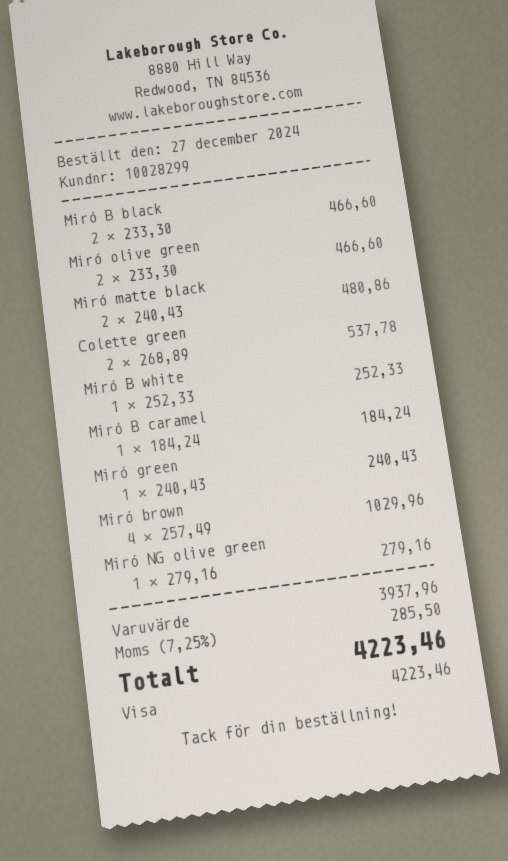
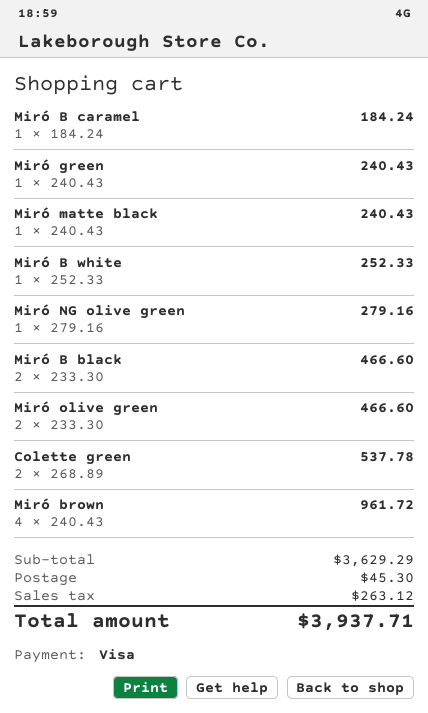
Miró matte black: 2 x 240.43 = 480.86 -> 1 x 240.43 = 240.43
Miró brown: 4 x 257.49 = 1029.96 -> 4 x 240.43 = 961.72
subtotal: 3937.96 -> 3629.29
shipping: none -> 45.30
tax: 285.50 -> 263.12
total: 4223.46 -> 3937.71

